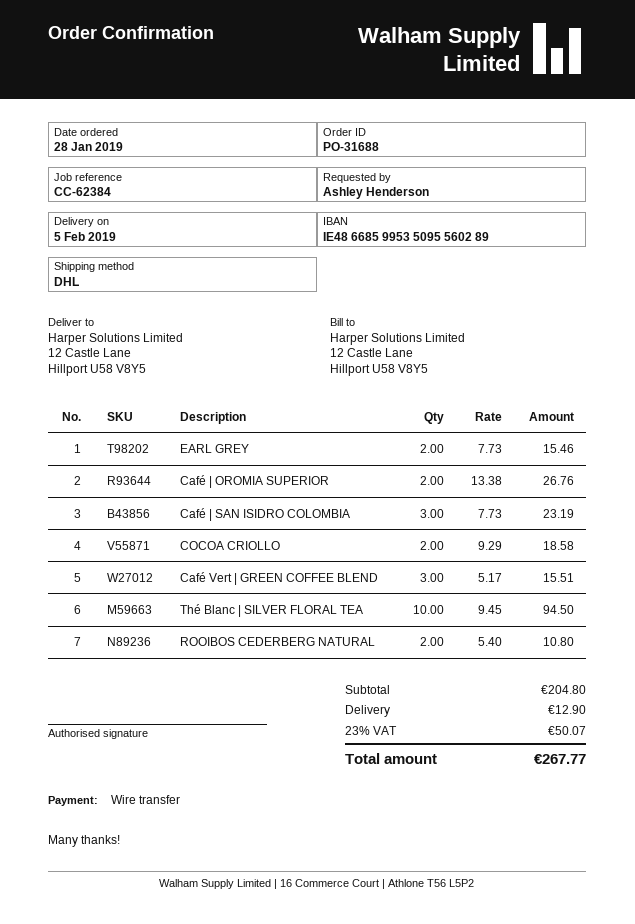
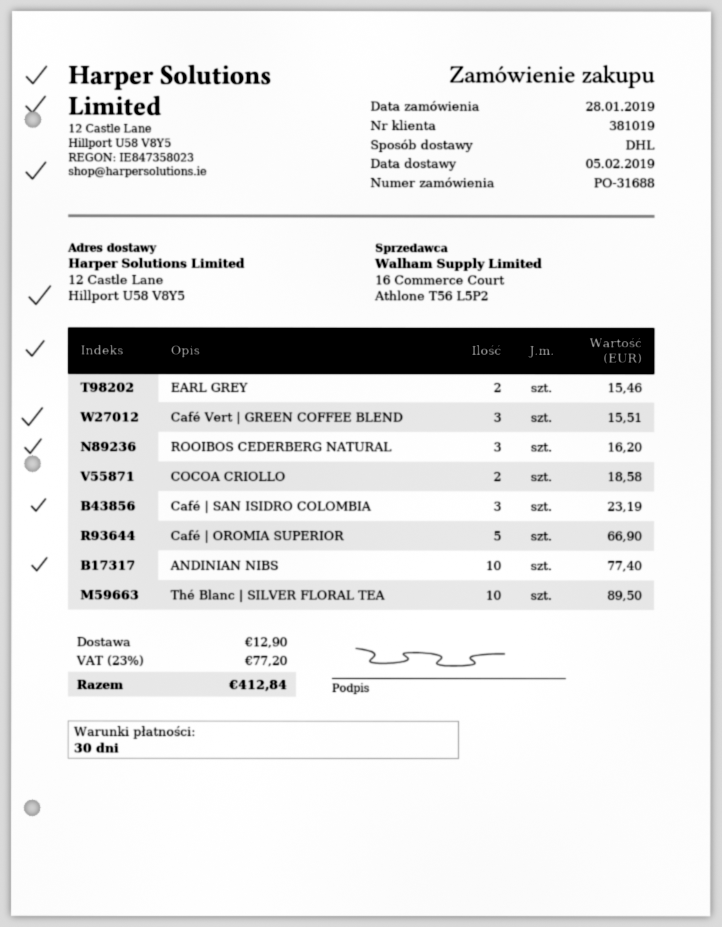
Café | OROMIA SUPERIOR: 2 for 26.76 -> 5 for 66.90
Thé Blanc | SILVER FLORAL TEA: 10 for 94.50 -> 10 for 89.50
ROOIBOS CEDERBERG NATURAL: 2 for 10.80 -> 3 for 16.20
ANDINIAN NIBS: none -> 10 for 77.40
tax: 23% = 50.07 -> 23% = 77.20
total: 267.77 -> 412.84

